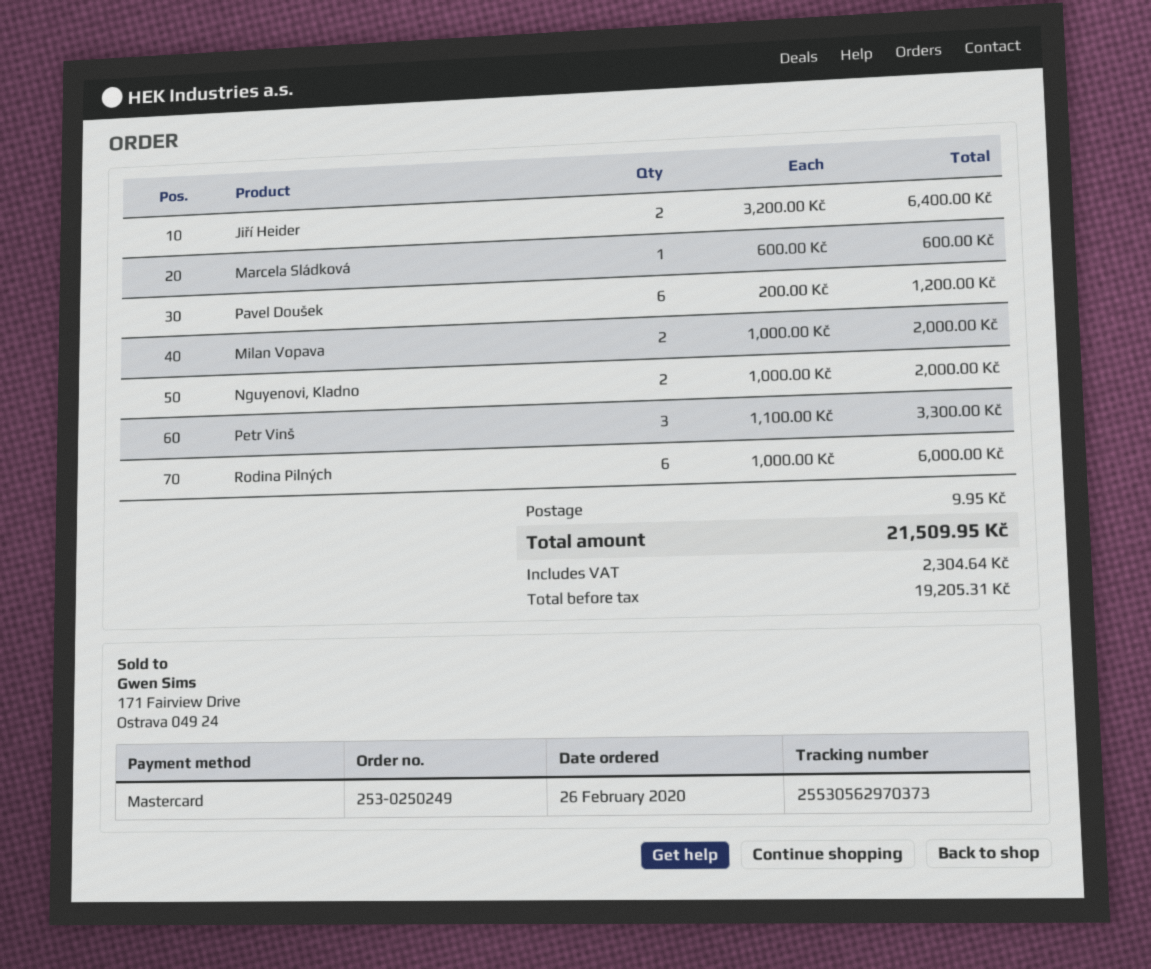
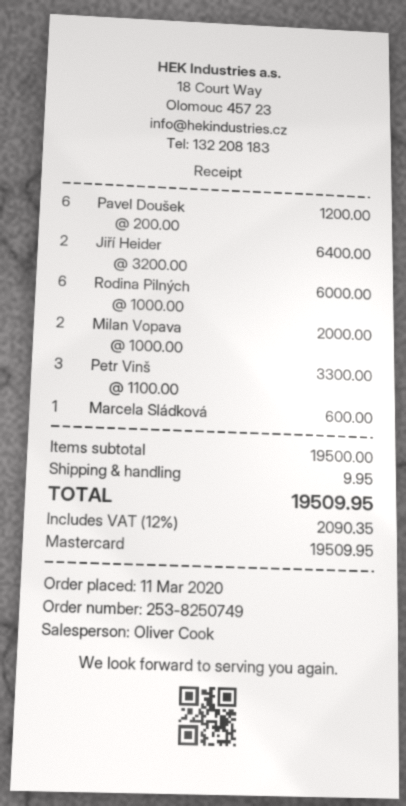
order number: 253-0250249 -> 253-8250749
order date: 2020-02-26 -> 2020-03-11
Nguyenovi, Kladno: 2 x 1000.00 = 2000.00 -> none
tax: 2304.64 -> 2090.35
total: 21509.95 -> 19509.95

